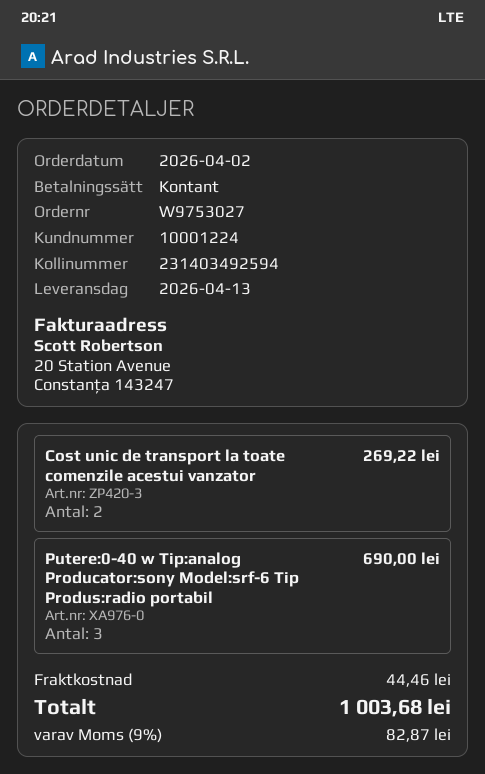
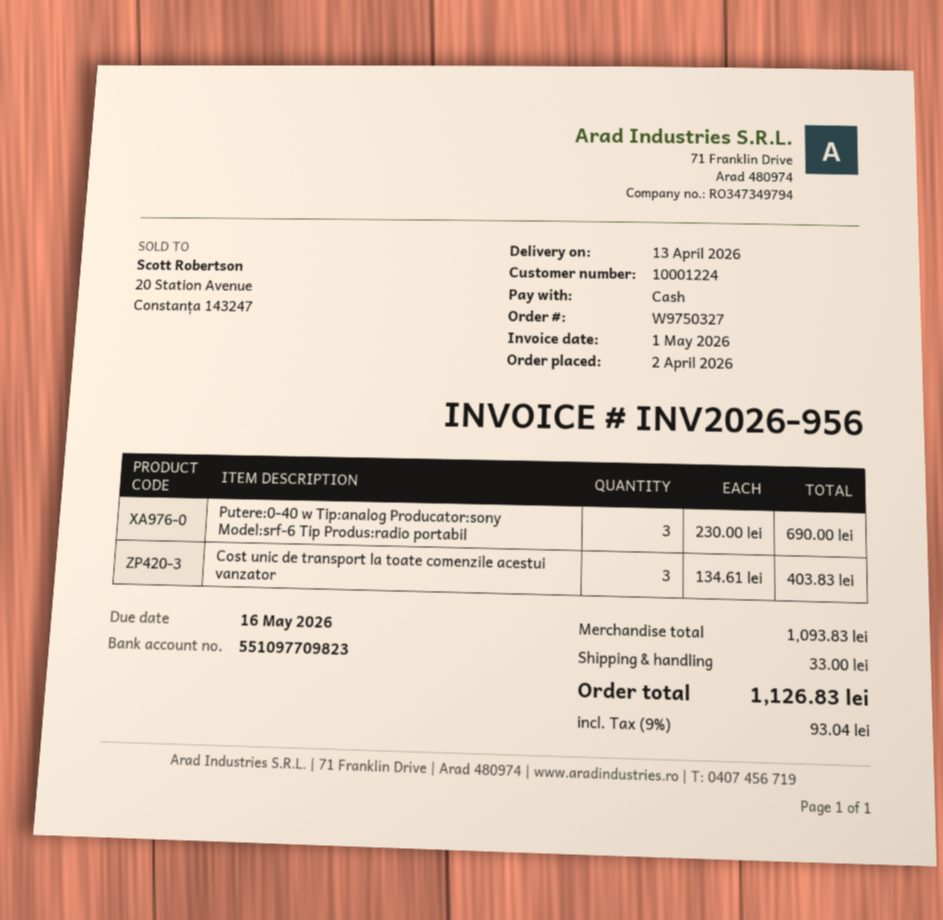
order number: W9753027 -> W9750327
Cost unic de transport la toate comenzile acestui vanzator: 2 for 269.22 -> 3 for 403.83
shipping: 44.46 -> 33.00
tax: 9% = 82.87 -> 9% = 93.04
total: 1003.68 -> 1126.83

